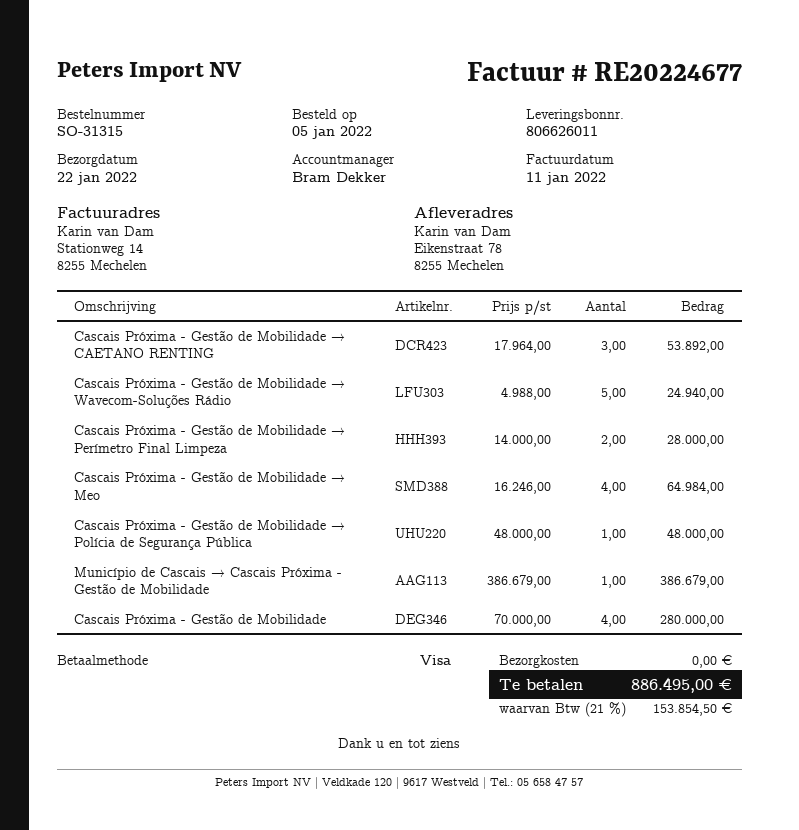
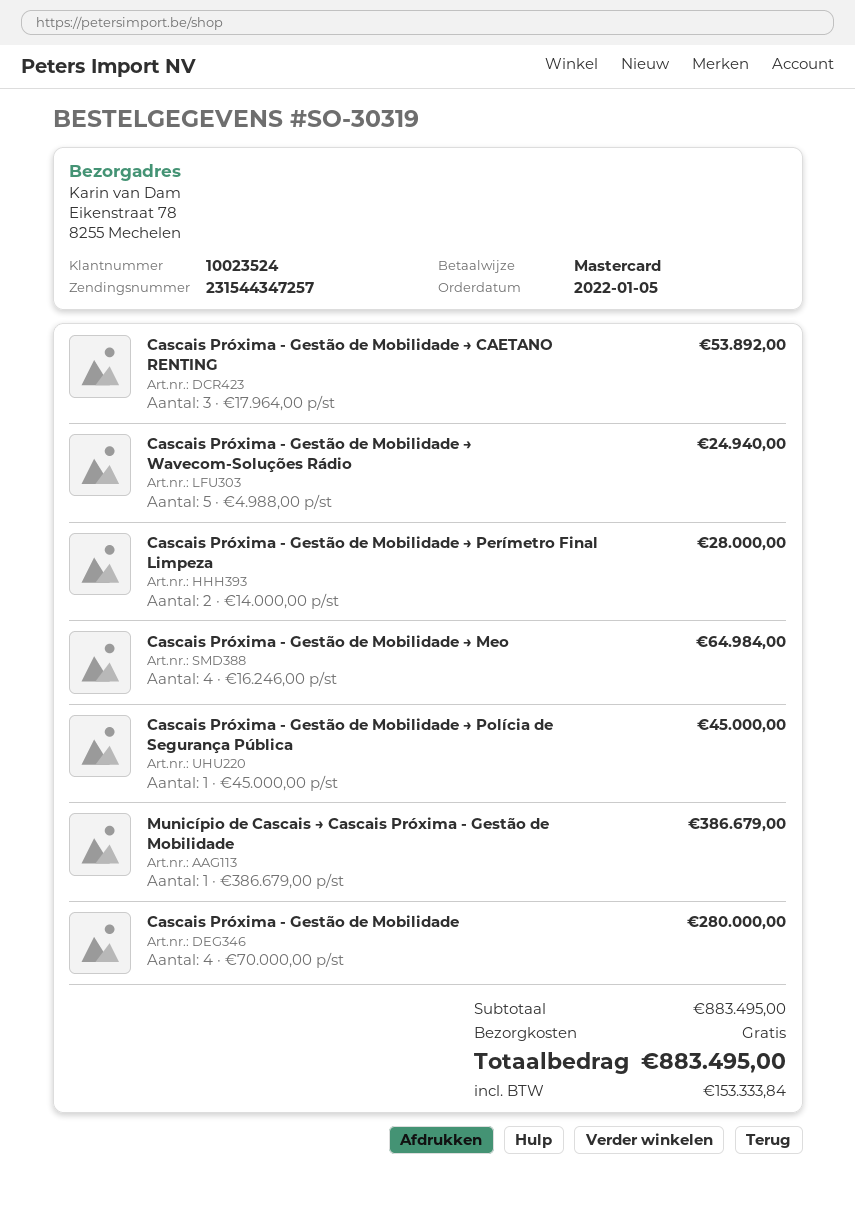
order number: SO-31315 -> SO-30319
payment method: Visa -> Mastercard
Cascais Próxima - Gestão de Mobilidade → Polícia de Segurança Pública: 1 x 48000.00 = 48000.00 -> 1 x 45000.00 = 45000.00
tax: 153854.50 -> 153333.84
total: 886495.00 -> 883495.00

